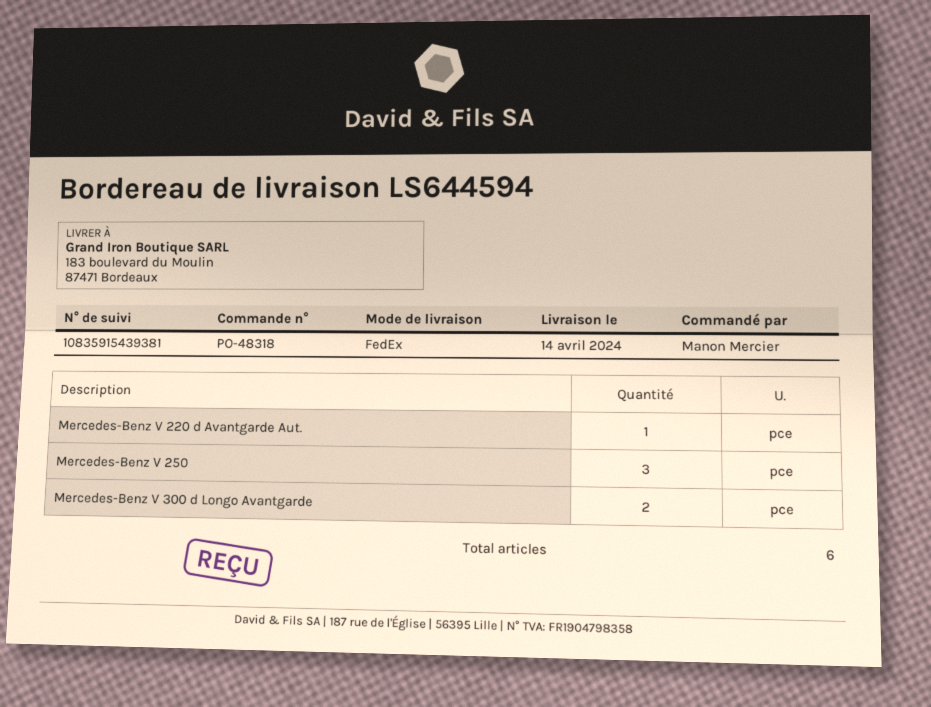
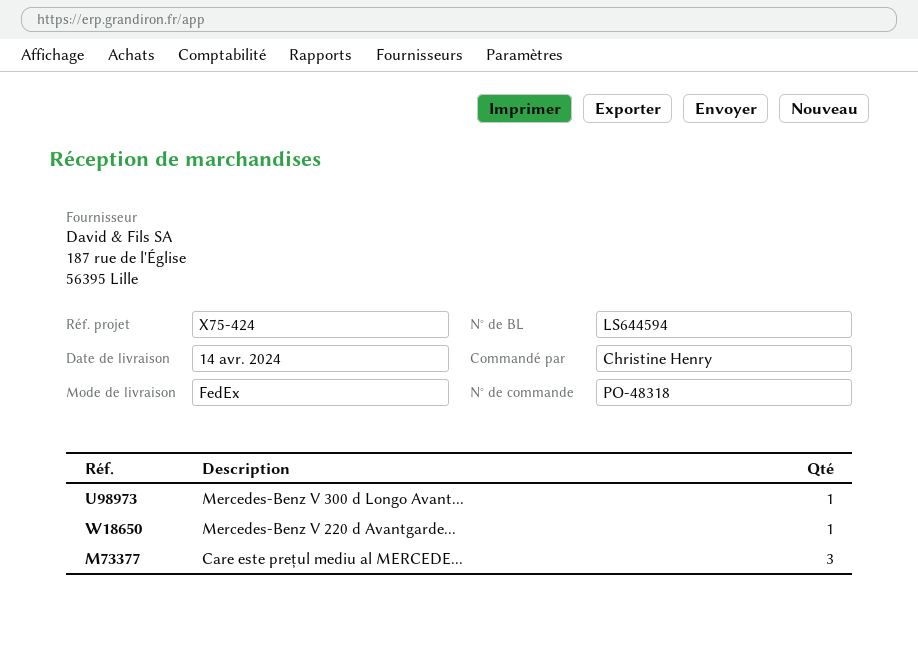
ordered by: Manon Mercier -> Christine Henry
Mercedes-Benz V 250: 3 -> none
Mercedes-Benz V 300 d Longo Avantgarde: 2 -> 1
Care este prețul mediu al MERCEDE...: none -> 3

